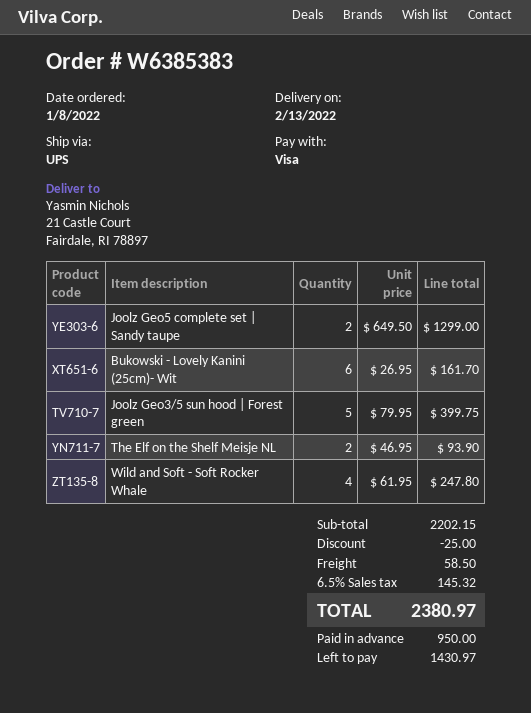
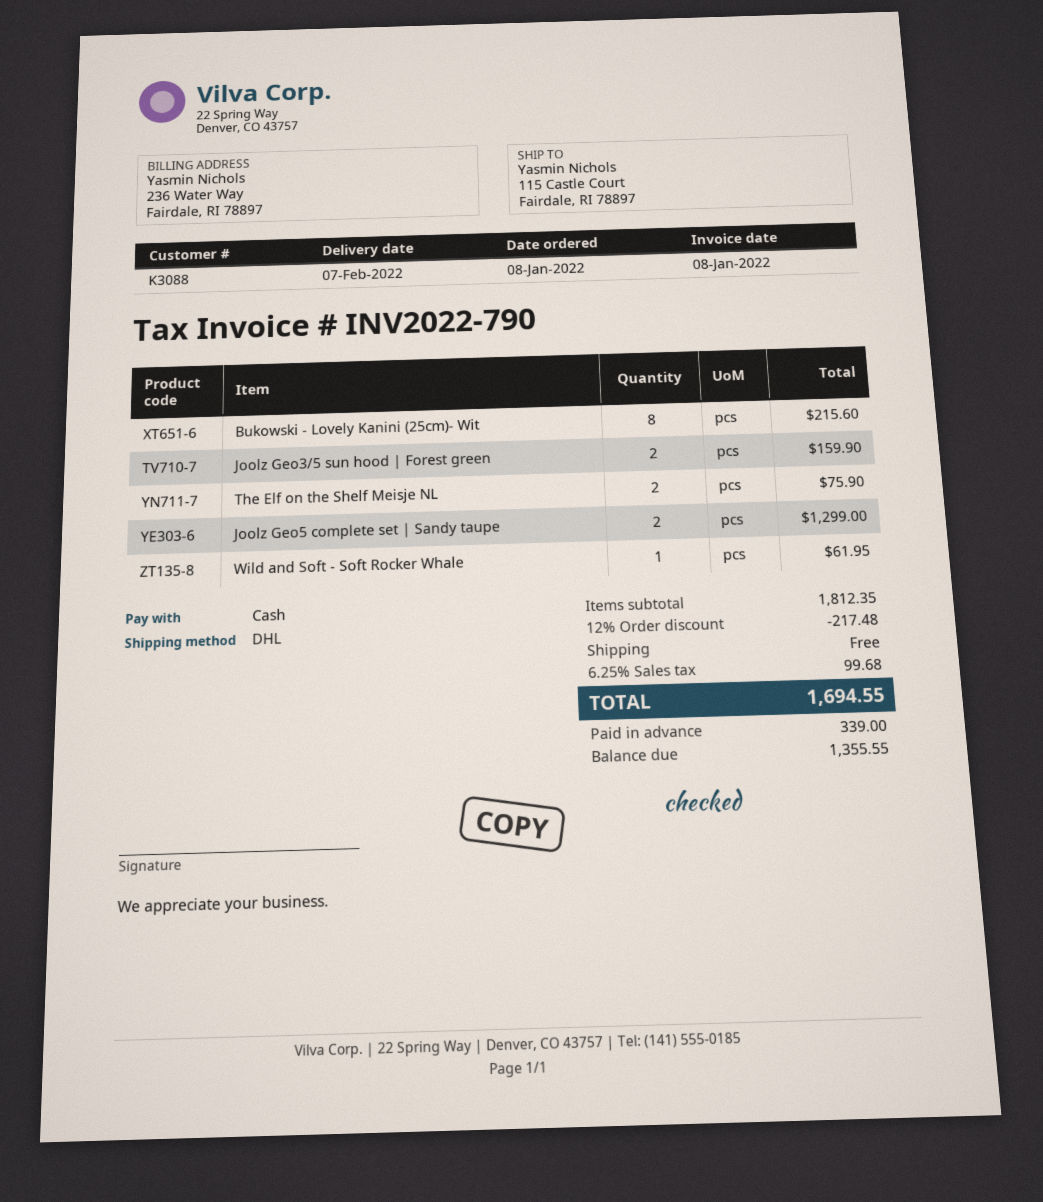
delivery date: 2022-02-13 -> 2022-02-07
payment method: Visa -> cash
shipping method: UPS -> DHL
ship to: 21 Castle Court, Fairdale, RI 78897 -> 115 Castle Court, Fairdale, RI 78897
Bukowski - Lovely Kanini (25cm)- Wit: 6 for 161.70 -> 8 for 215.60
Joolz Geo3/5 sun hood | Forest green: 5 for 399.75 -> 2 for 159.90
The Elf on the Shelf Meisje NL: 2 for 93.90 -> 2 for 75.90
Wild and Soft - Soft Rocker Whale: 4 for 247.80 -> 1 for 61.95
subtotal: 2202.15 -> 1812.35
discount: 25.00 -> 217.48
shipping: 58.50 -> 0.00
tax: 6.5% = 145.32 -> 6.25% = 99.68
total: 2380.97 -> 1694.55
deposit: 950.00 -> 339.00
balance: 1430.97 -> 1355.55

